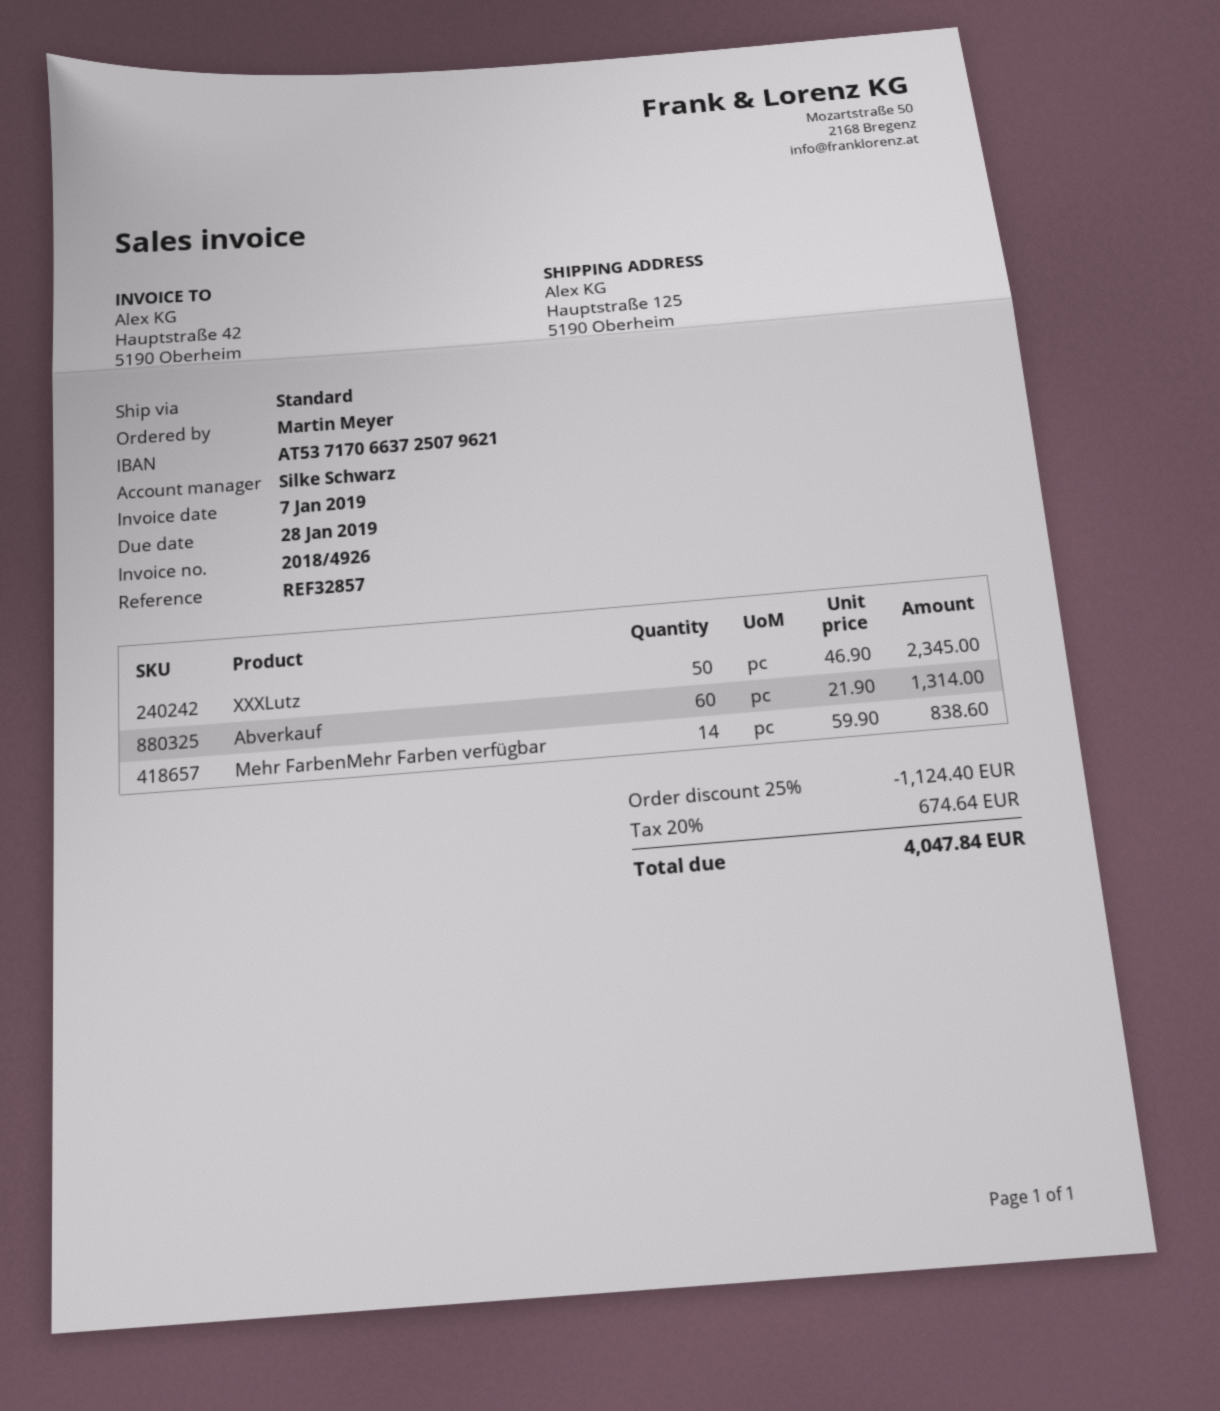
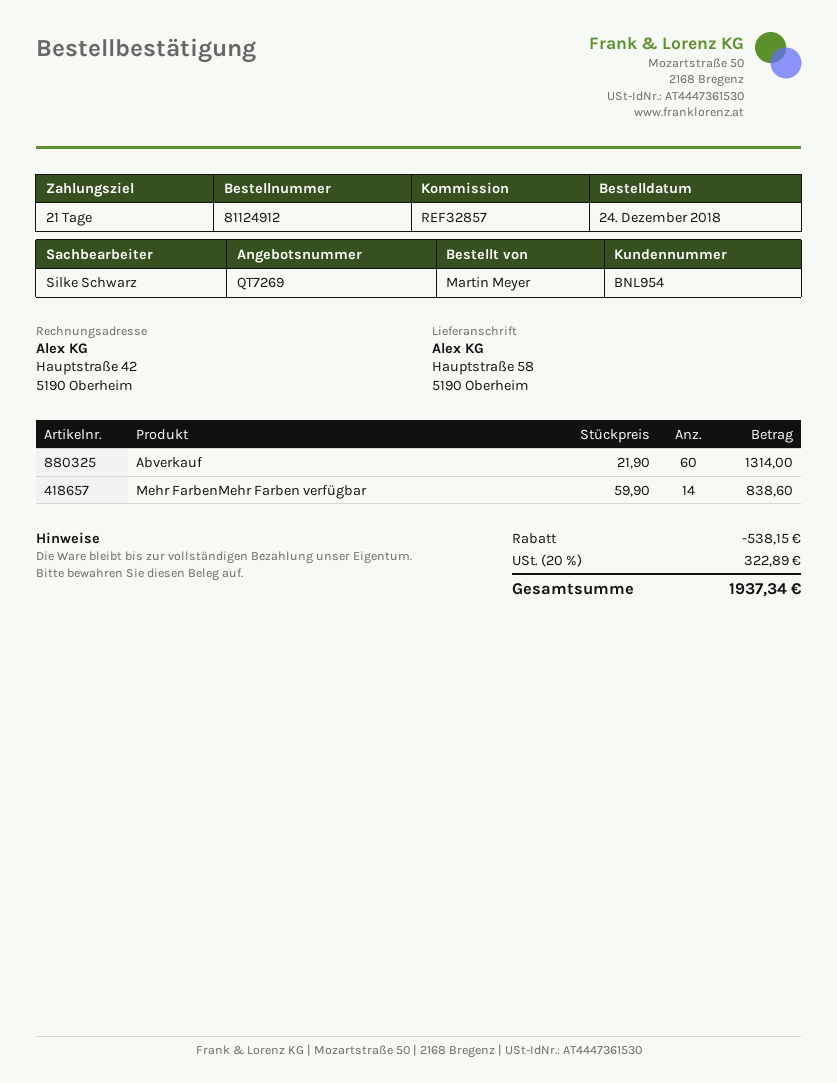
ship to: Hauptstraße 125, 5190 Oberheim -> Hauptstraße 58, 5190 Oberheim
XXXLutz: 50 x 46.90 = 2345.00 -> none
discount: 1124.40 -> 538.15
tax: 20% = 674.64 -> 20% = 322.89
total: 4047.84 -> 1937.34

